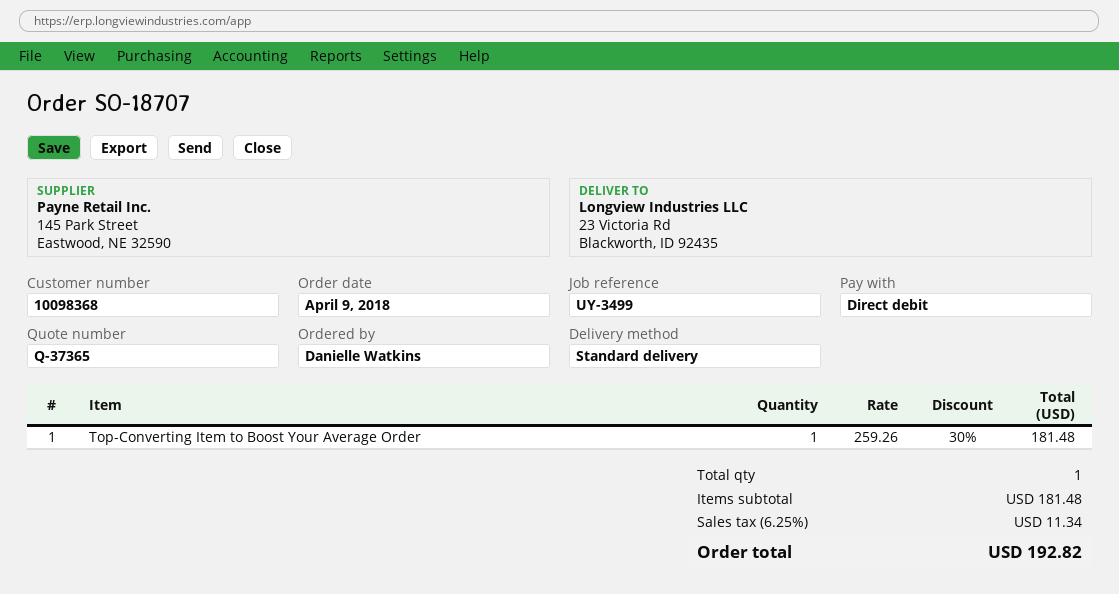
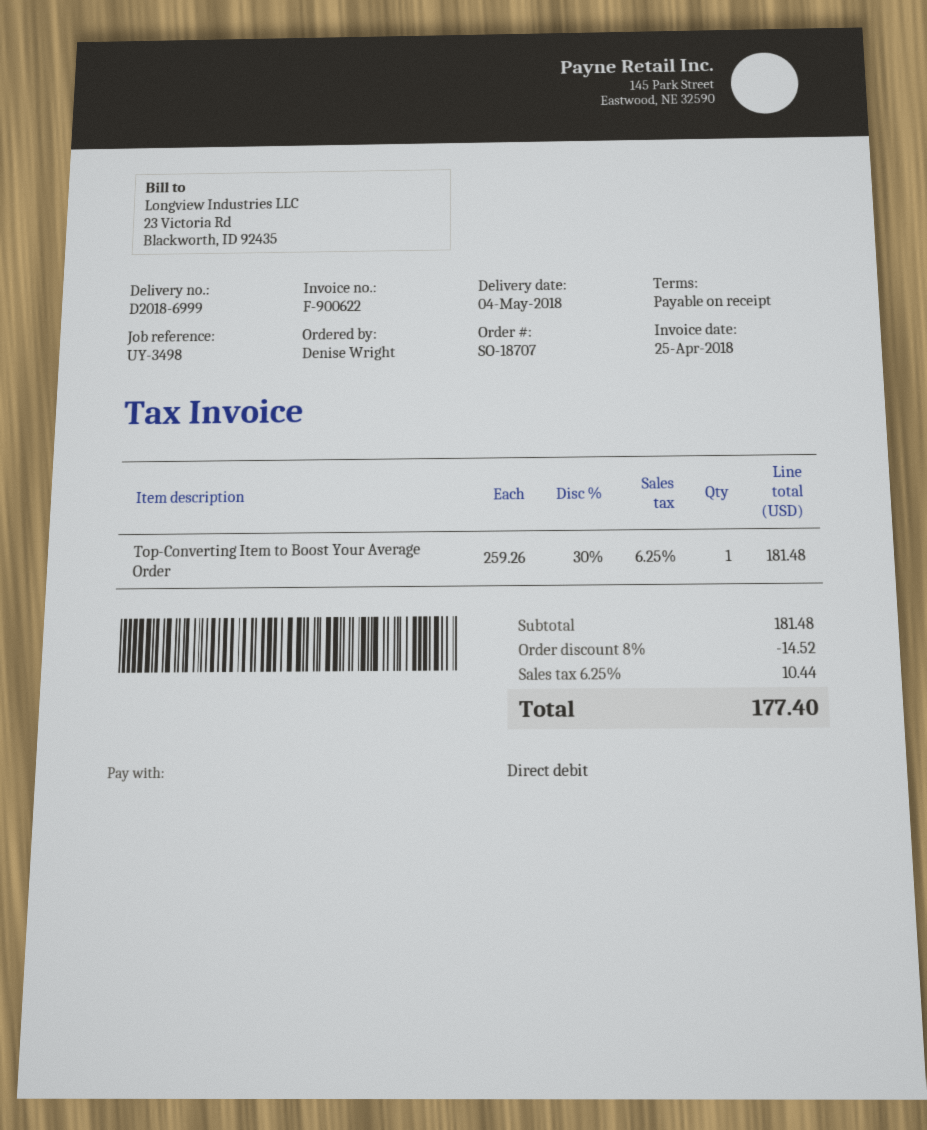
reference: UY-3499 -> UY-3498
ordered by: Danielle Watkins -> Denise Wright
discount: none -> 8% = 14.52
tax: 6.25% = 11.34 -> 6.25% = 10.44
total: 192.82 -> 177.40

